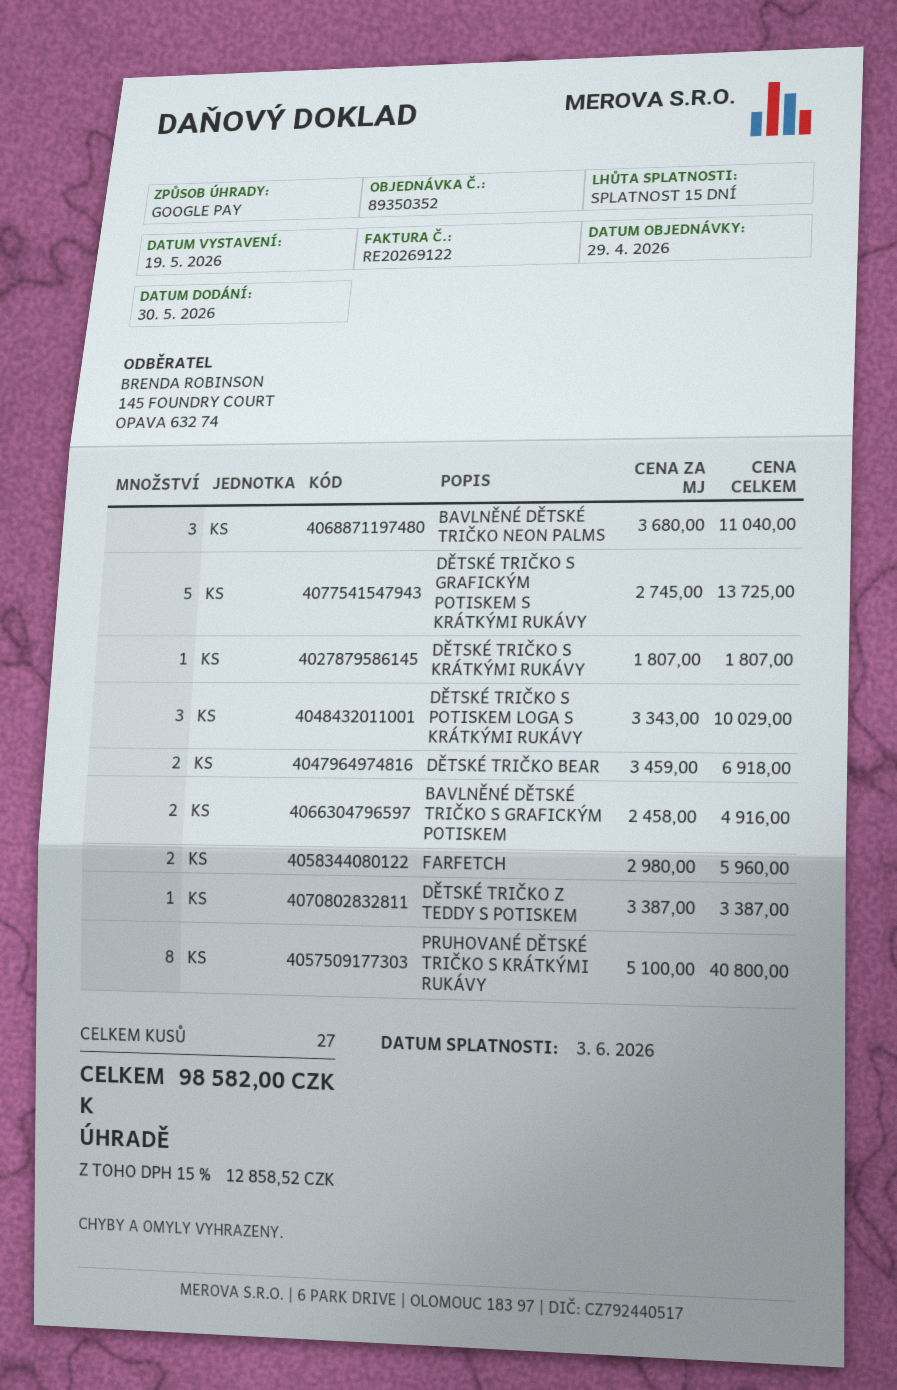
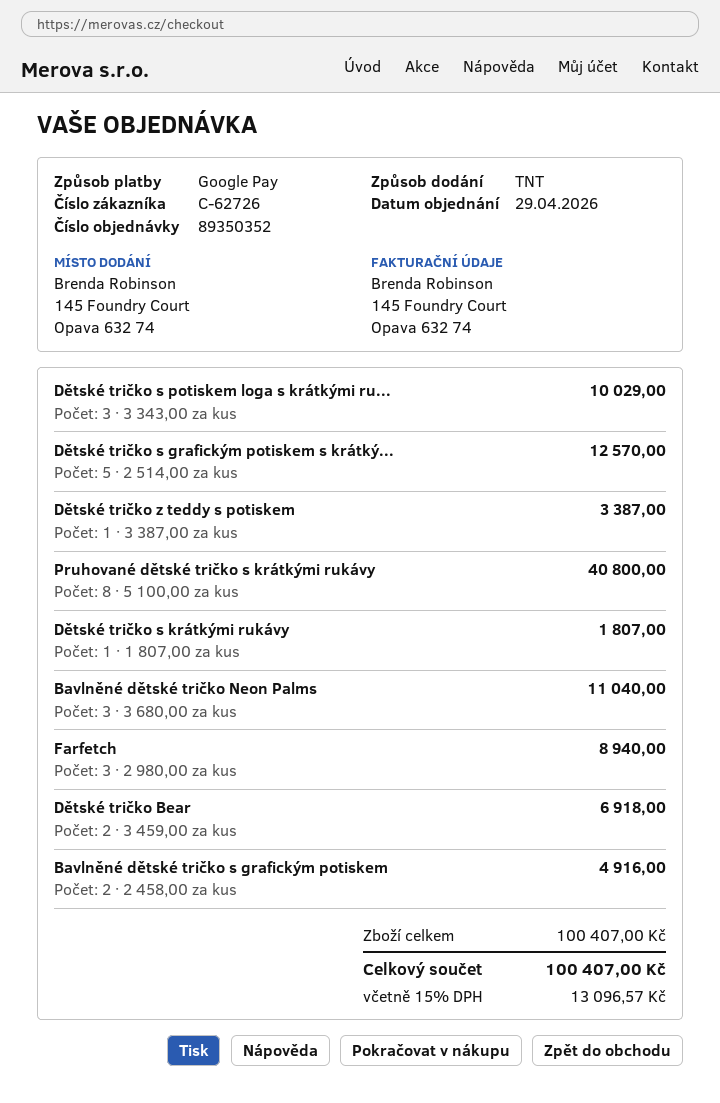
DĚTSKÉ TRIČKO S GRAFICKÝM POTISKEM S KRÁTKÝMI RUKÁVY: 5 x 2745.00 = 13725.00 -> 5 x 2514.00 = 12570.00
FARFETCH: 2 x 2980.00 = 5960.00 -> 3 x 2980.00 = 8940.00
tax: 15% = 12858.52 -> 15% = 13096.57
total: 98582.00 -> 100407.00

